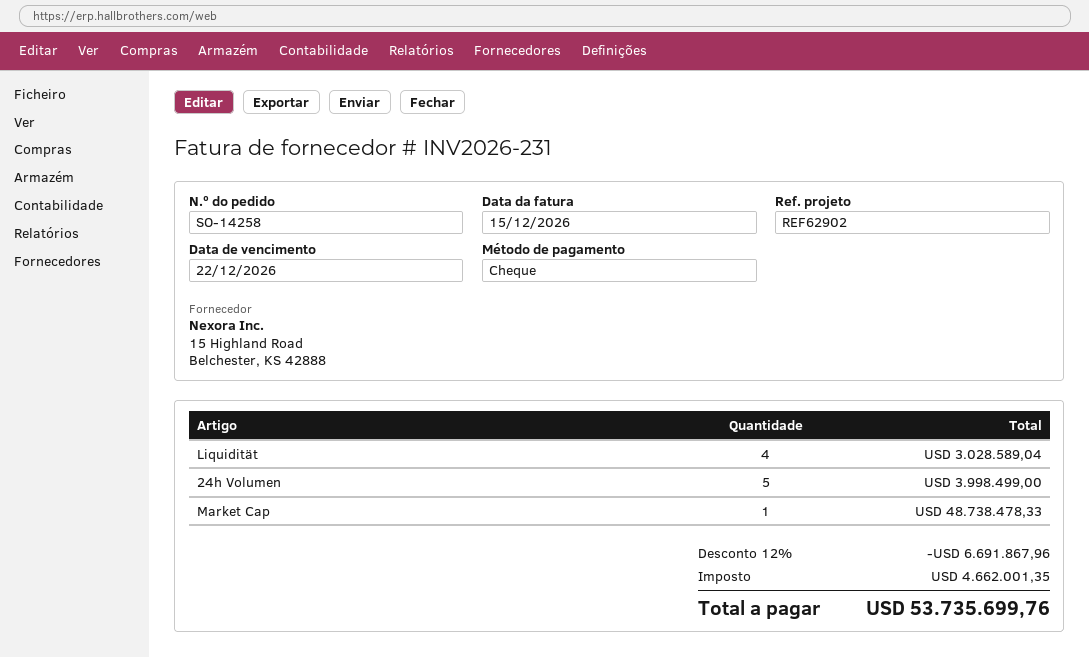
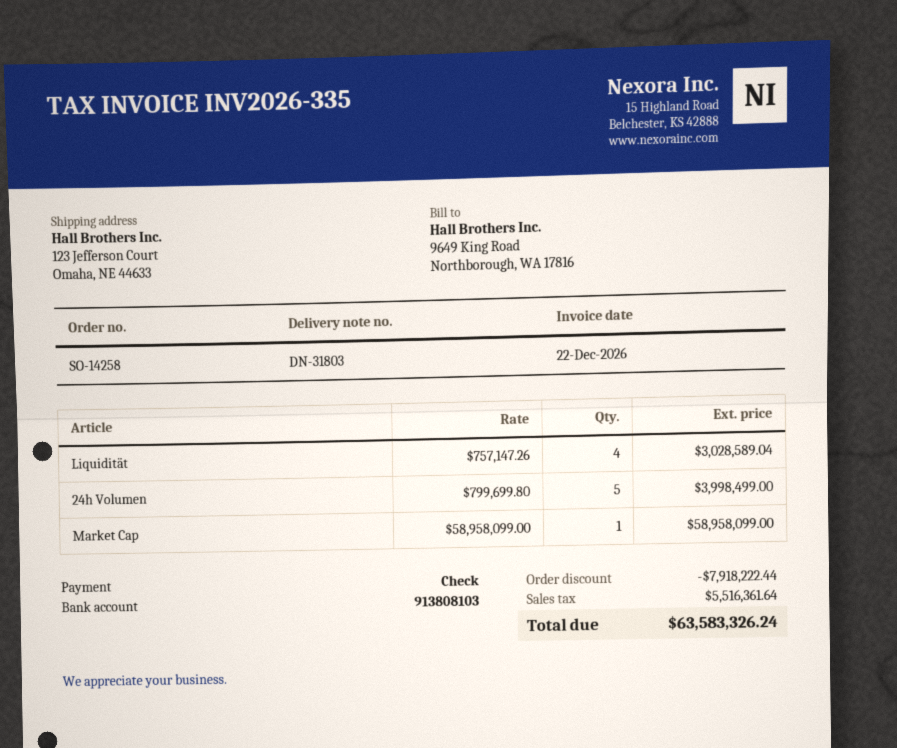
invoice number: INV2026-231 -> INV2026-335
invoice date: 2026-12-15 -> 2026-12-22
Market Cap: 1 for 48738478.33 -> 1 for 58958099.00
discount: 6691867.96 -> 7918222.44
tax: 4662001.35 -> 5516361.64
total: 53735699.76 -> 63583326.24

